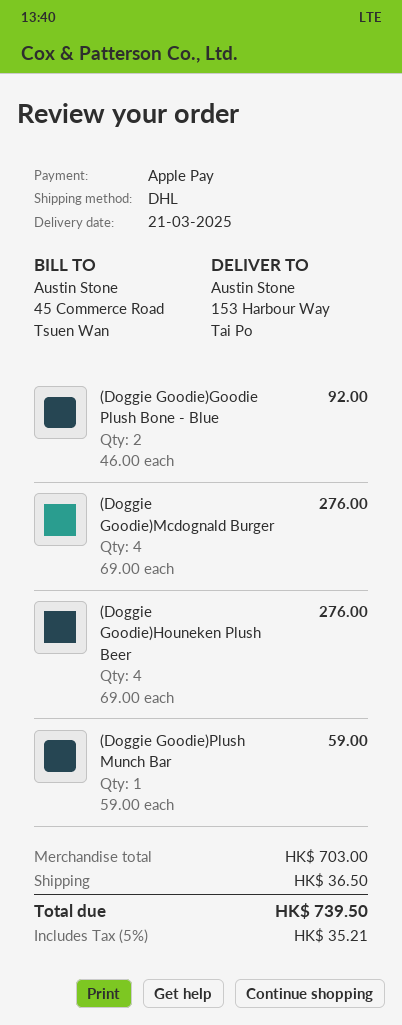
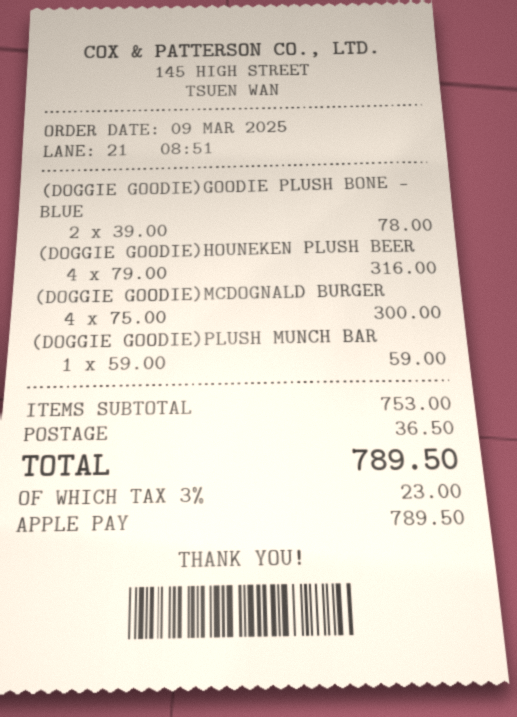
(Doggie Goodie)Goodie Plush Bone - Blue: 2 x 46.00 = 92.00 -> 2 x 39.00 = 78.00
(Doggie Goodie)Mcdognald Burger: 4 x 69.00 = 276.00 -> 4 x 75.00 = 300.00
(Doggie Goodie)Houneken Plush Beer: 4 x 69.00 = 276.00 -> 4 x 79.00 = 316.00
subtotal: 703.00 -> 753.00
tax: 5% = 35.21 -> 3% = 23.00
total: 739.50 -> 789.50

